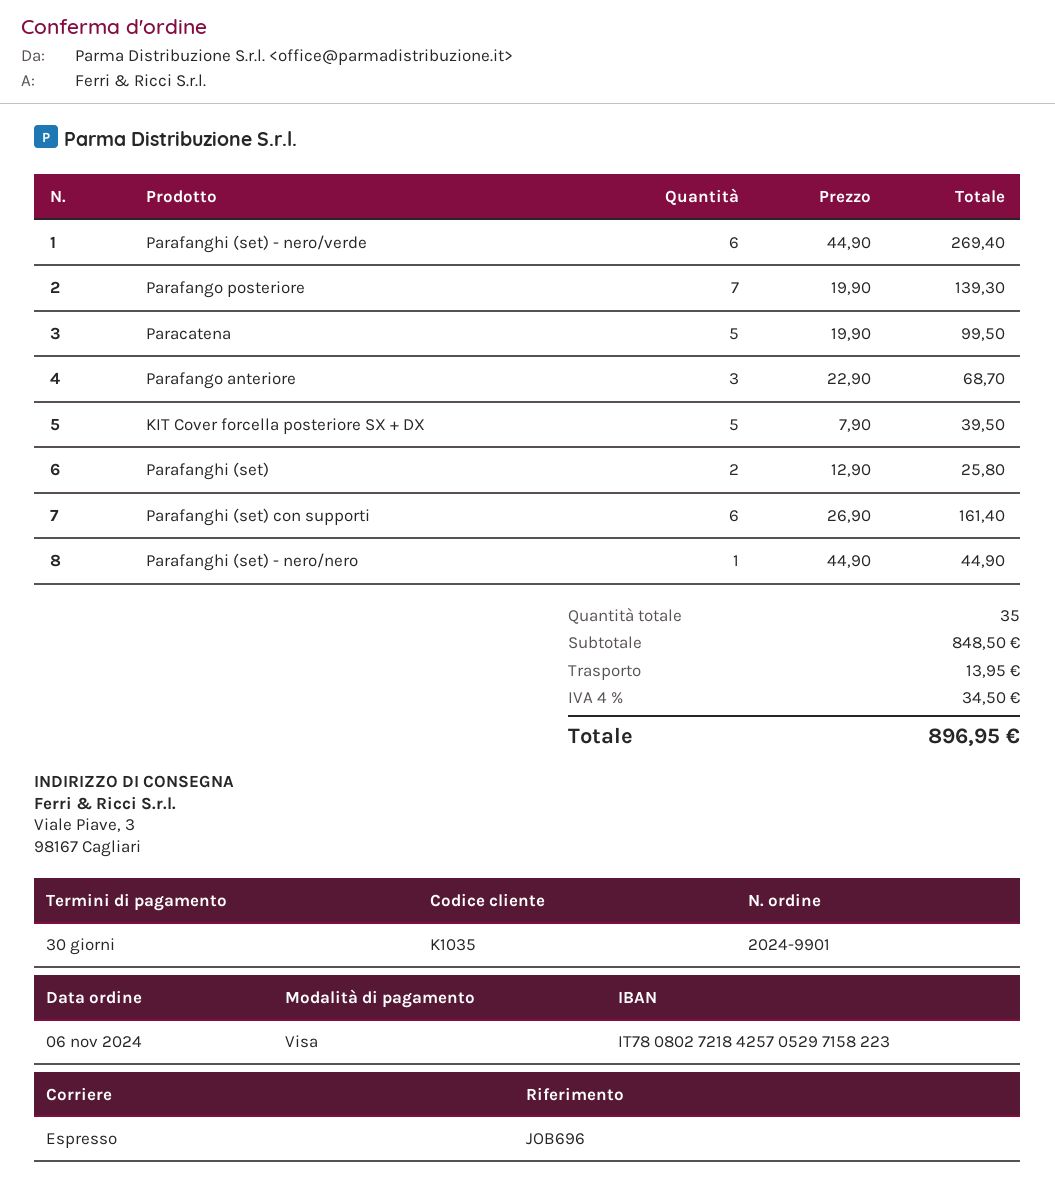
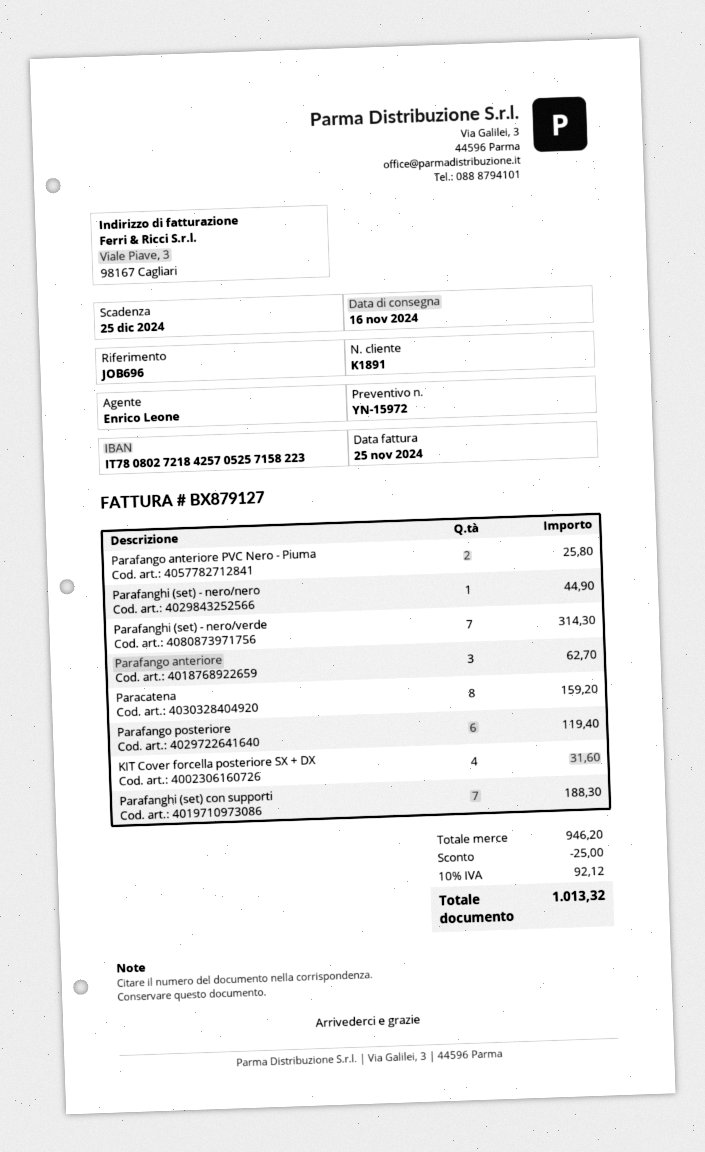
customer number: K1035 -> K1891
bank account: IT7808027218425705297158223 -> IT7808027218425705257158223
Parafanghi (set) - nero/verde: 6 for 269.40 -> 7 for 314.30
Parafango posteriore: 7 for 139.30 -> 6 for 119.40
Paracatena: 5 for 99.50 -> 8 for 159.20
Parafango anteriore: 3 for 68.70 -> 3 for 62.70
KIT Cover forcella posteriore SX + DX: 5 for 39.50 -> 4 for 31.60
Parafanghi (set): 2 for 25.80 -> none
Parafanghi (set) con supporti: 6 for 161.40 -> 7 for 188.30
Parafango anteriore PVC Nero - Piuma: none -> 2 for 25.80
subtotal: 848.50 -> 946.20
discount: none -> 25.00
shipping: 13.95 -> none
tax: 4% = 34.50 -> 10% = 92.12
total: 896.95 -> 1013.32

